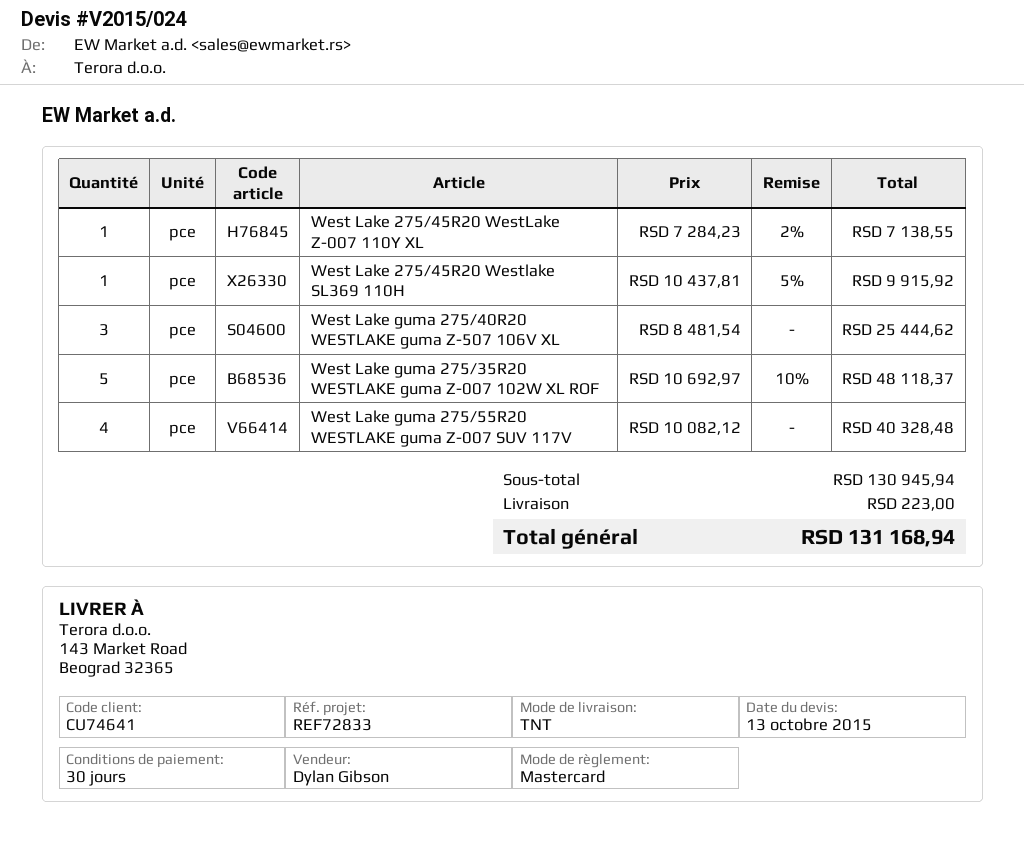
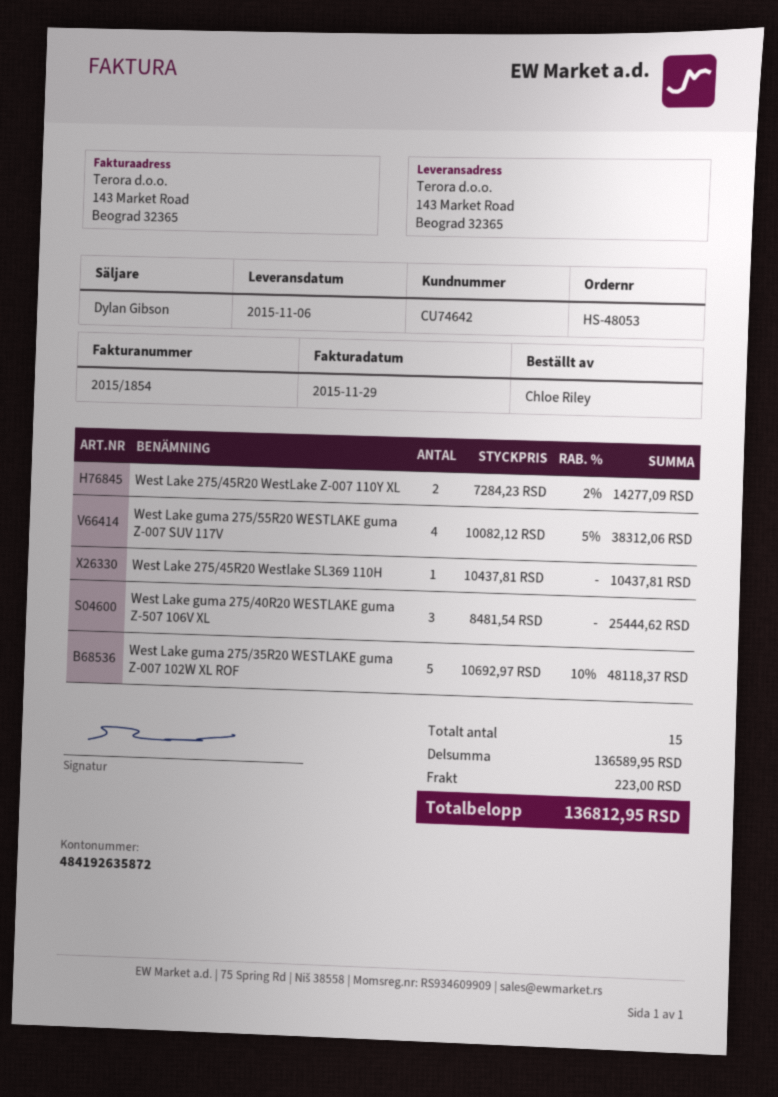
customer number: CU74641 -> CU74642
West Lake 275/45R20 WestLake Z-007 110Y XL: 1 x 7284.23 - 2% = 7138.55 -> 2 x 7284.23 - 2% = 14277.09
West Lake 275/45R20 Westlake SL369 110H: 1 x 10437.81 - 5% = 9915.92 -> 1 x 10437.81 = 10437.81
West Lake guma 275/55R20 WESTLAKE guma Z-007 SUV 117V: 4 x 10082.12 = 40328.48 -> 4 x 10082.12 - 5% = 38312.06
subtotal: 130945.94 -> 136589.95
total: 131168.94 -> 136812.95

